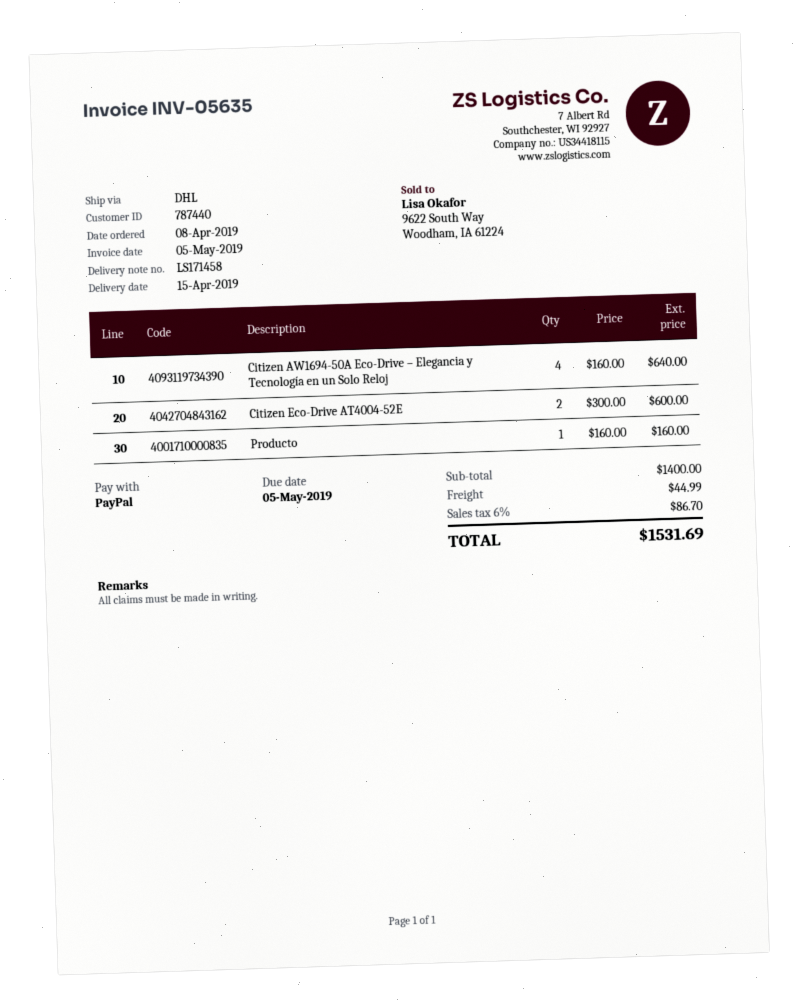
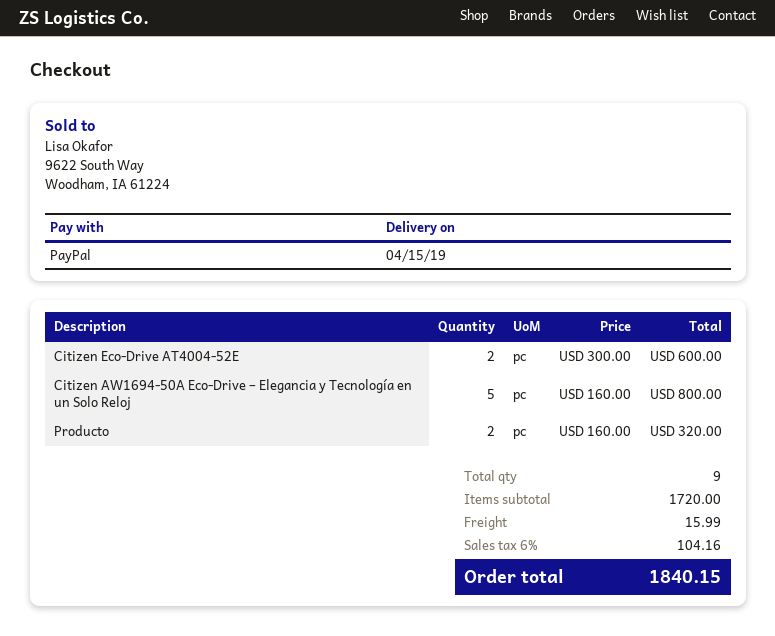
Citizen AW1694-50A Eco-Drive – Elegancia y Tecnología en un Solo Reloj: 4 x 160.00 = 640.00 -> 5 x 160.00 = 800.00
Producto: 1 x 160.00 = 160.00 -> 2 x 160.00 = 320.00
subtotal: 1400.00 -> 1720.00
shipping: 44.99 -> 15.99
tax: 6% = 86.70 -> 6% = 104.16
total: 1531.69 -> 1840.15

